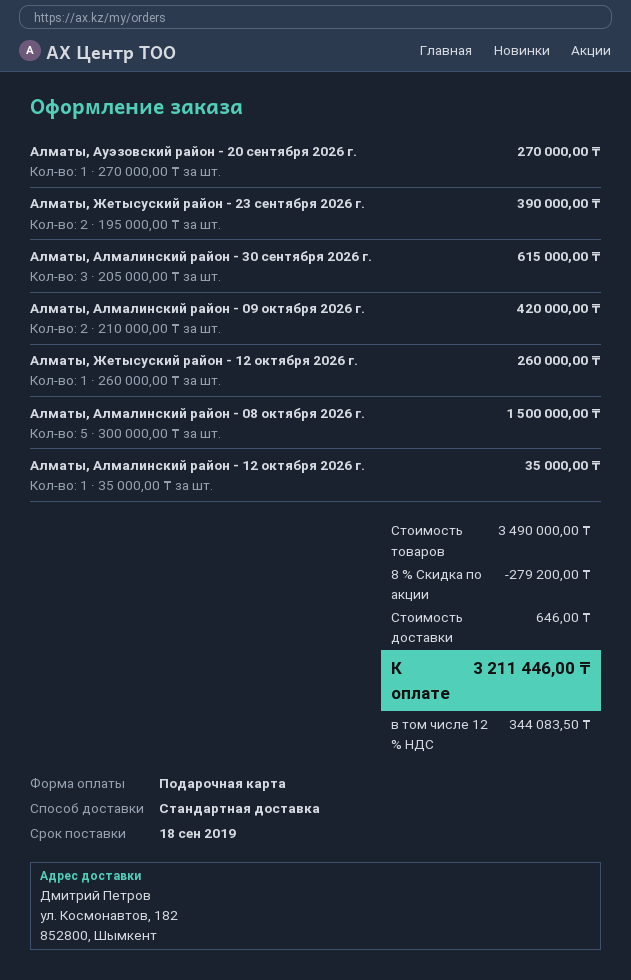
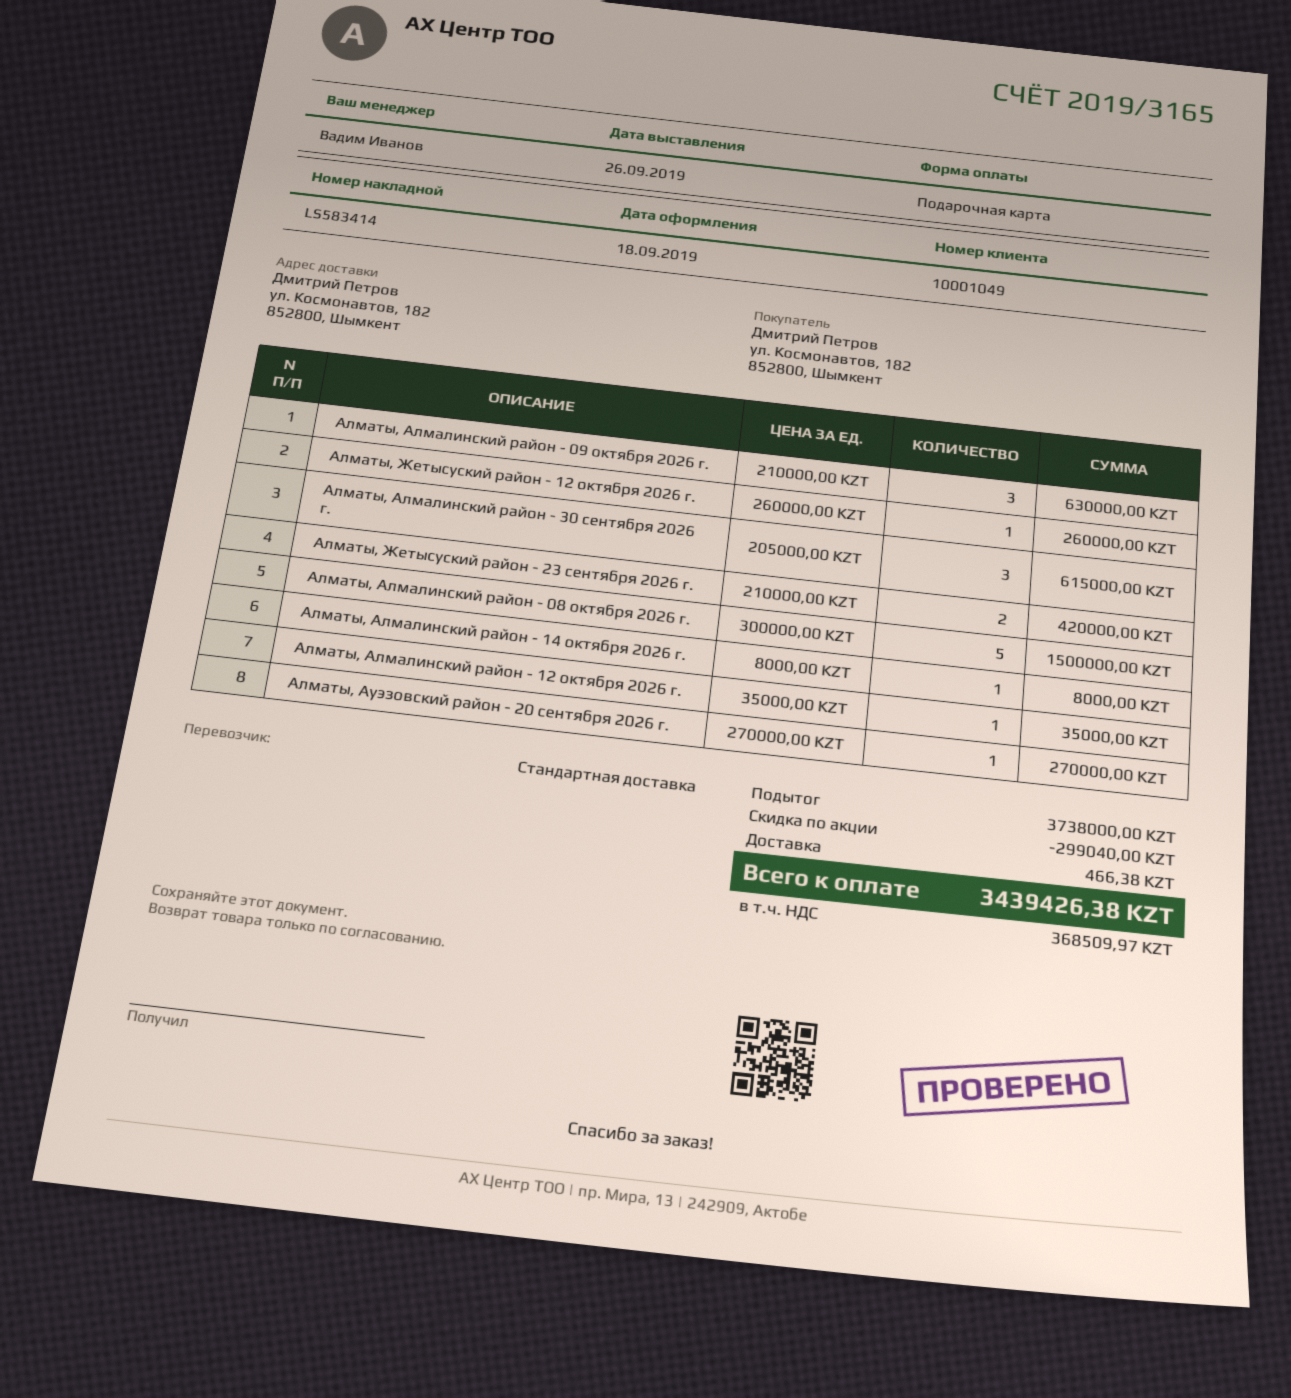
Алматы, Жетысуский район - 23 сентября 2026 г.: 2 x 195000.00 = 390000.00 -> 2 x 210000.00 = 420000.00
Алматы, Алмалинский район - 09 октября 2026 г.: 2 x 210000.00 = 420000.00 -> 3 x 210000.00 = 630000.00
Алматы, Алмалинский район - 14 октября 2026 г.: none -> 1 x 8000.00 = 8000.00
subtotal: 3490000.00 -> 3738000.00
discount: 279200.00 -> 299040.00
shipping: 646.00 -> 466.38
tax: 344083.50 -> 368509.97
total: 3211446.00 -> 3439426.38

